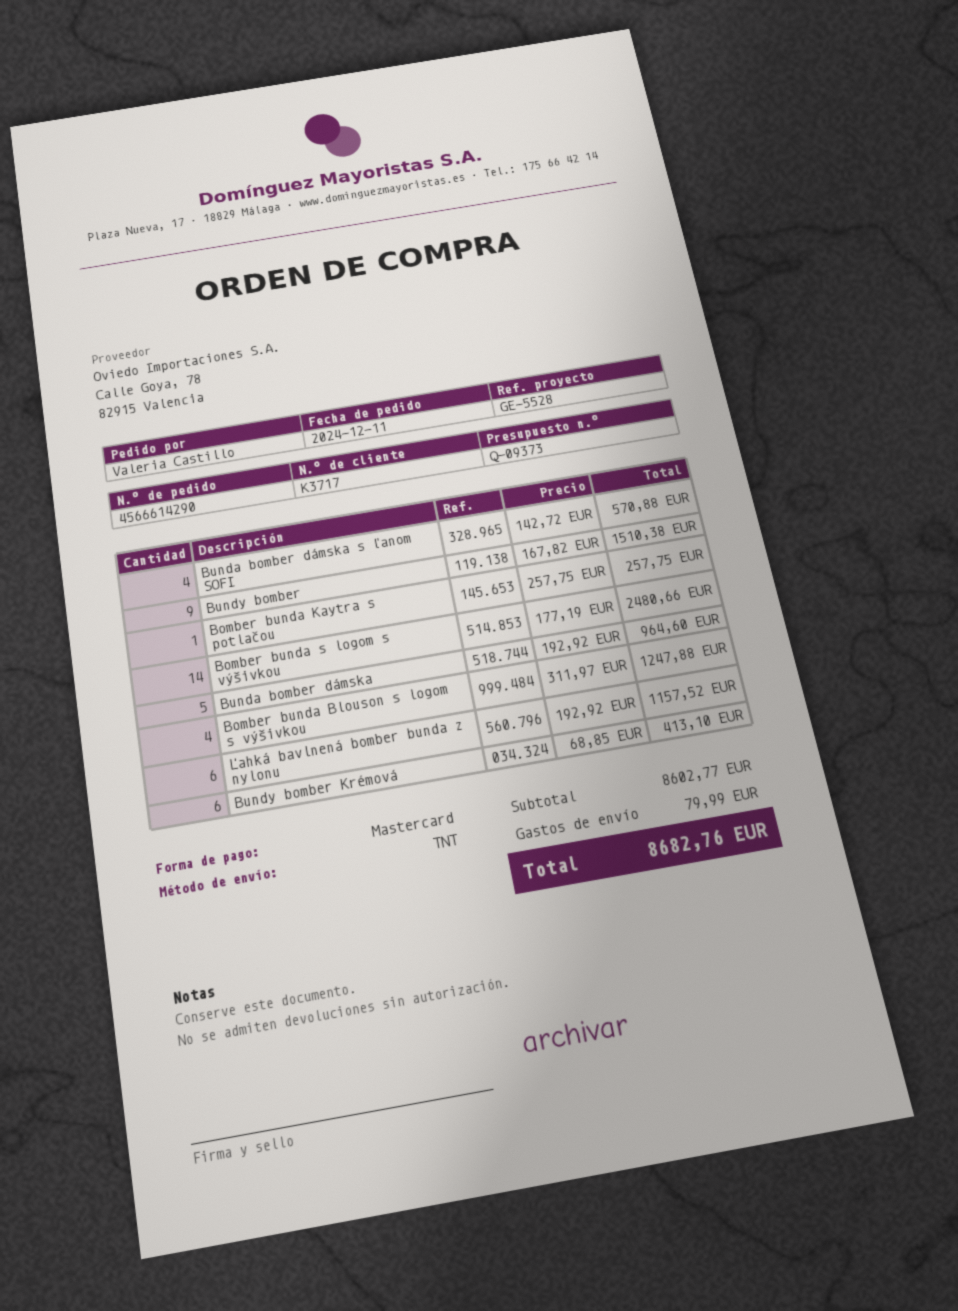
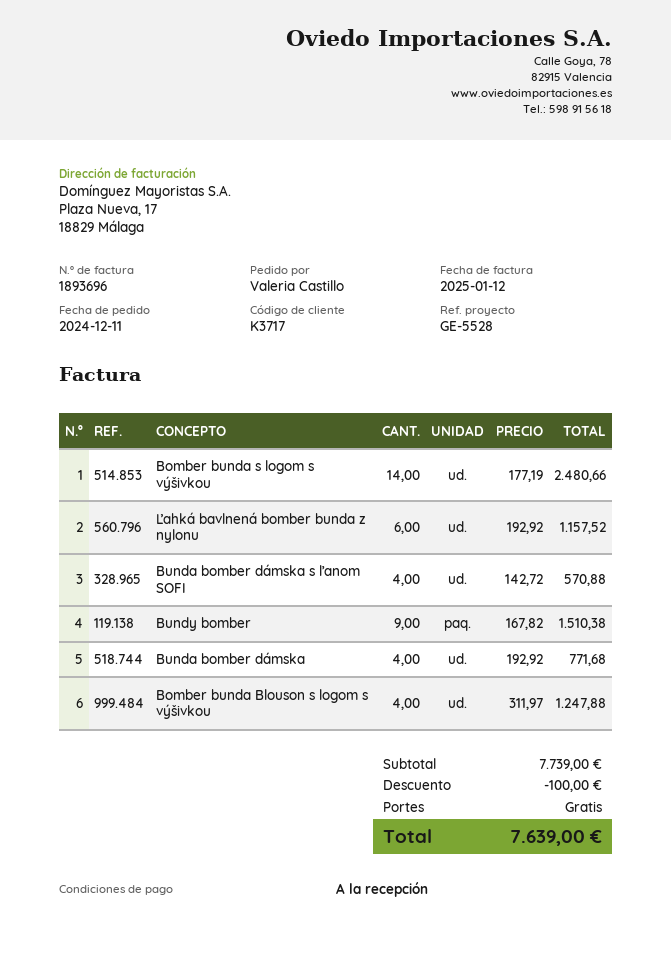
Bomber bunda Kaytra s potlačou: 1 x 257.75 = 257.75 -> none
Bunda bomber dámska: 5 x 192.92 = 964.60 -> 4 x 192.92 = 771.68
Bundy bomber Krémová: 6 x 68.85 = 413.10 -> none
subtotal: 8602.77 -> 7739.00
discount: none -> 100.00
shipping: 79.99 -> 0.00
total: 8682.76 -> 7639.00

